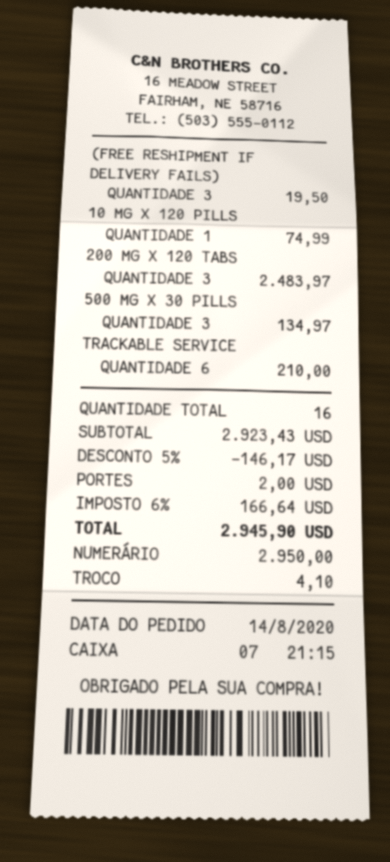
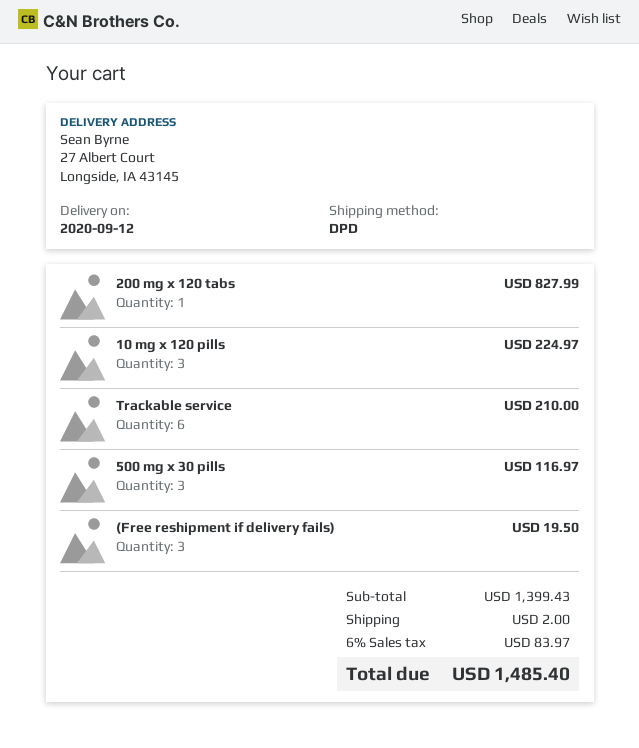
10 MG X 120 PILLS: 1 for 74.99 -> 3 for 224.97
200 MG X 120 TABS: 3 for 2483.97 -> 1 for 827.99
500 MG X 30 PILLS: 3 for 134.97 -> 3 for 116.97
subtotal: 2923.43 -> 1399.43
discount: 5% = 146.17 -> none
tax: 6% = 166.64 -> 6% = 83.97
total: 2945.90 -> 1485.40

